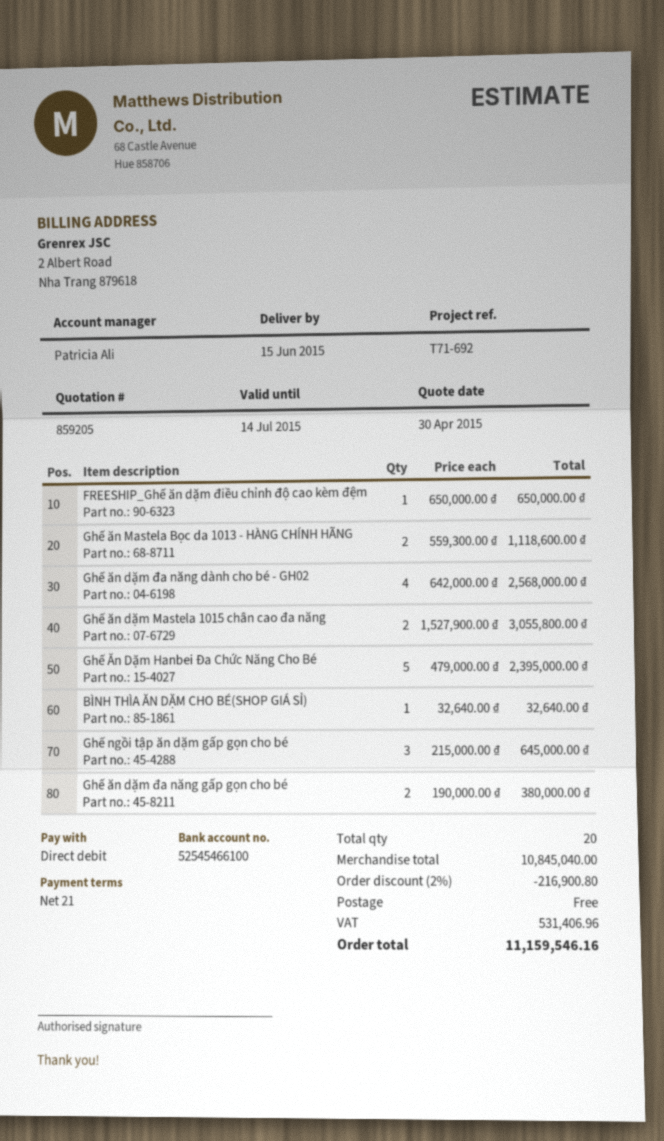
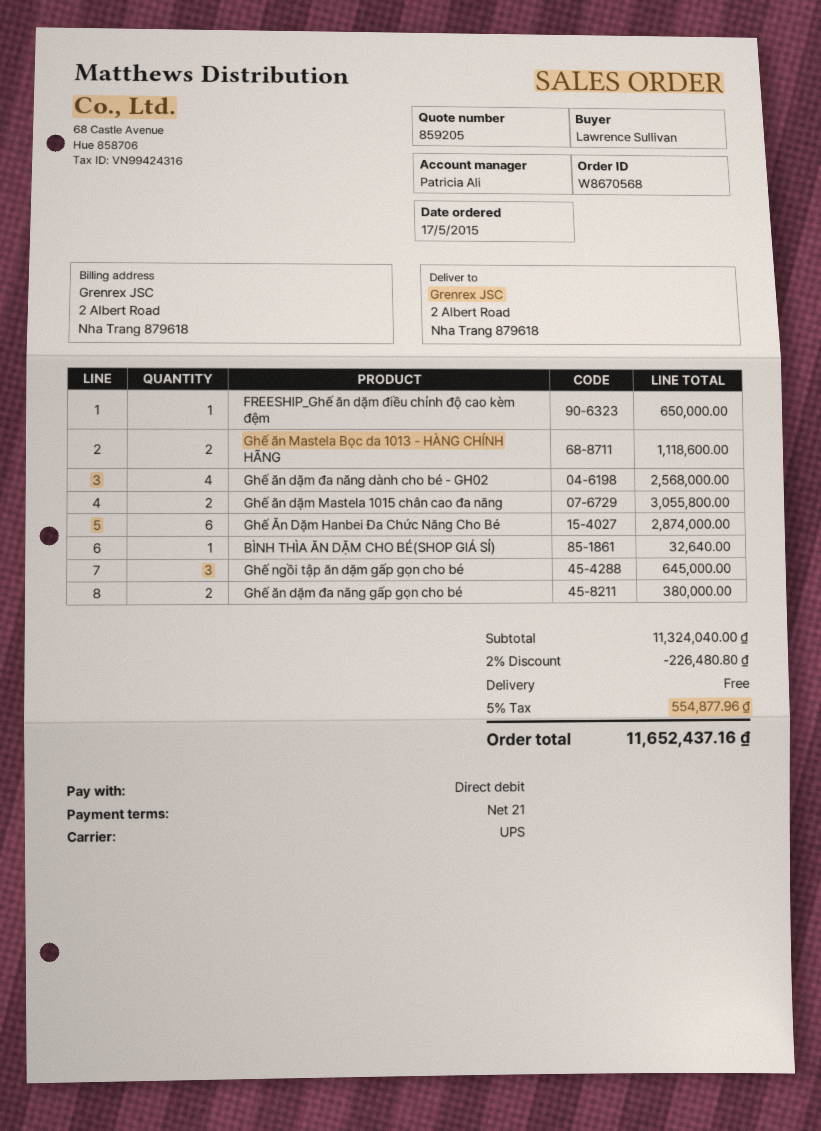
Ghế Ăn Dặm Hanbei Đa Chức Năng Cho Bé: 5 for 2395000.00 -> 6 for 2874000.00
subtotal: 10845040.00 -> 11324040.00
discount: 2% = 216900.80 -> 2% = 226480.80
tax: 531406.96 -> 554877.96
total: 11159546.16 -> 11652437.16

